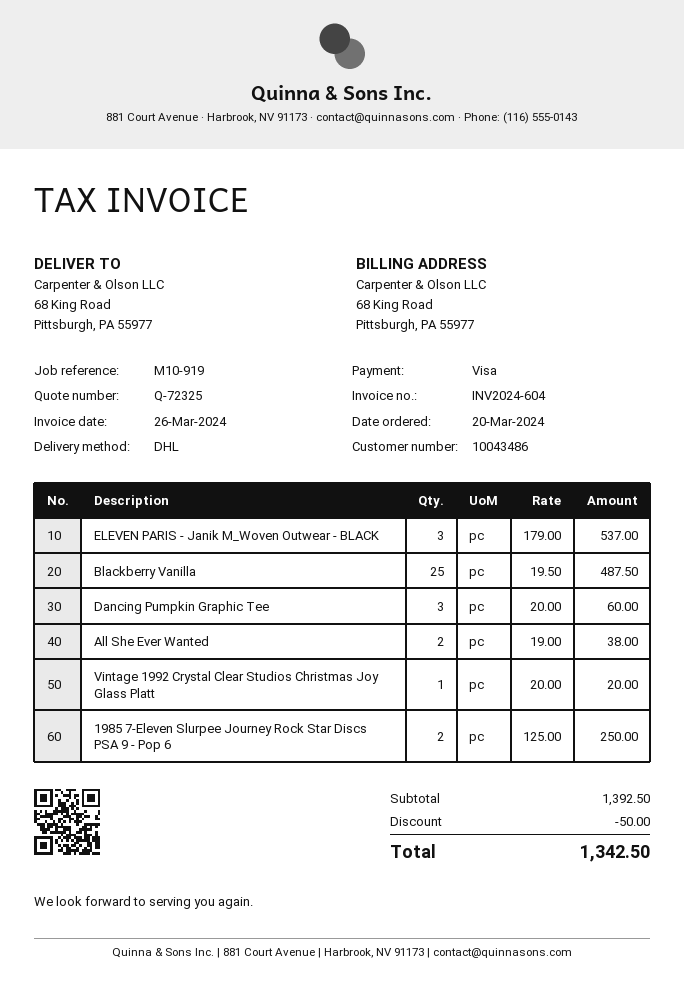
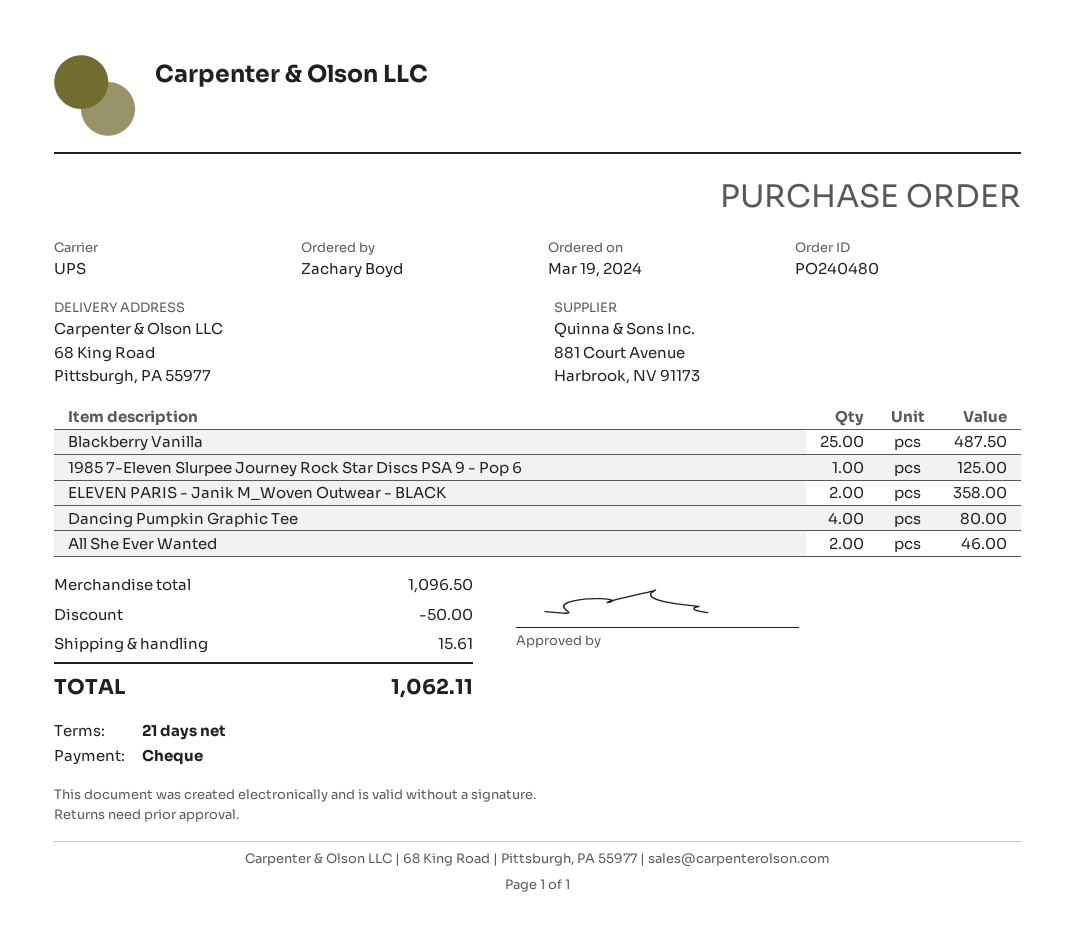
order date: 2024-03-20 -> 2024-03-19
payment method: Visa -> cheque
shipping method: DHL -> UPS
ELEVEN PARIS - Janik M_Woven Outwear - BLACK: 3 for 537.00 -> 2 for 358.00
Dancing Pumpkin Graphic Tee: 3 for 60.00 -> 4 for 80.00
All She Ever Wanted: 2 for 38.00 -> 2 for 46.00
Vintage 1992 Crystal Clear Studios Christmas Joy Glass Platt: 1 for 20.00 -> none
1985 7-Eleven Slurpee Journey Rock Star Discs PSA 9 - Pop 6: 2 for 250.00 -> 1 for 125.00
subtotal: 1392.50 -> 1096.50
shipping: none -> 15.61
total: 1342.50 -> 1062.11

